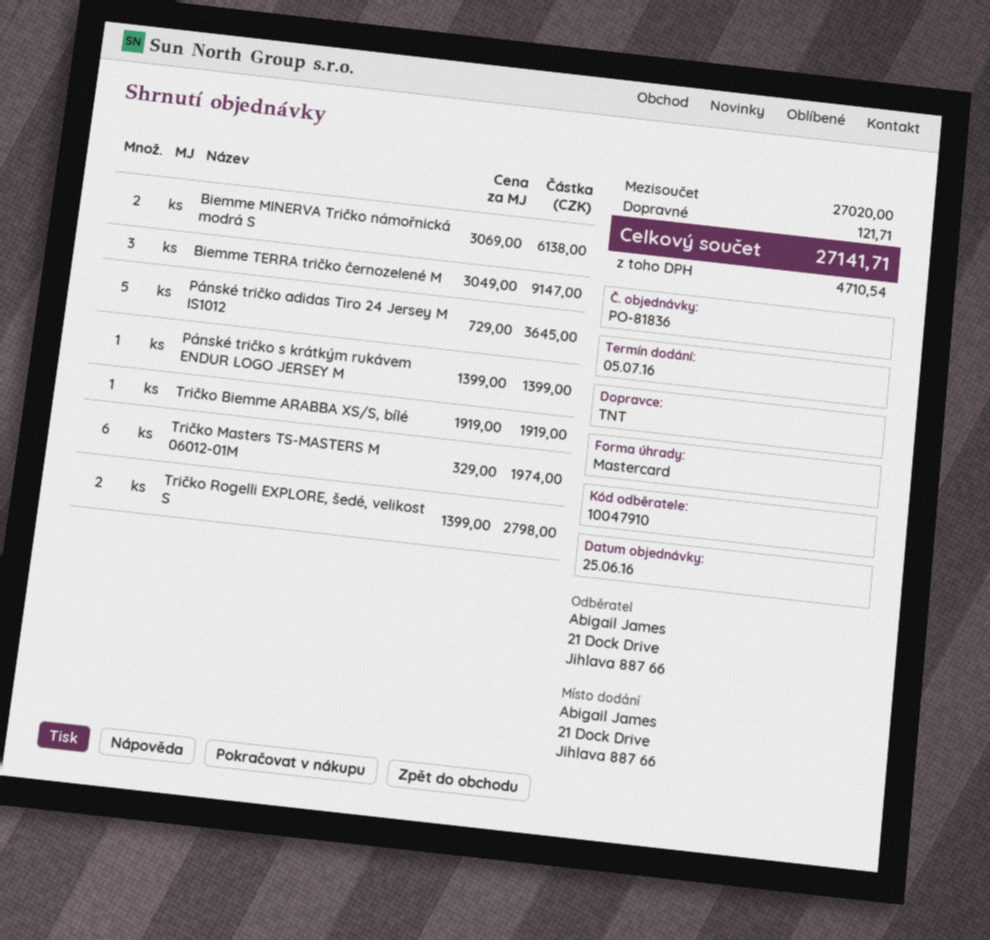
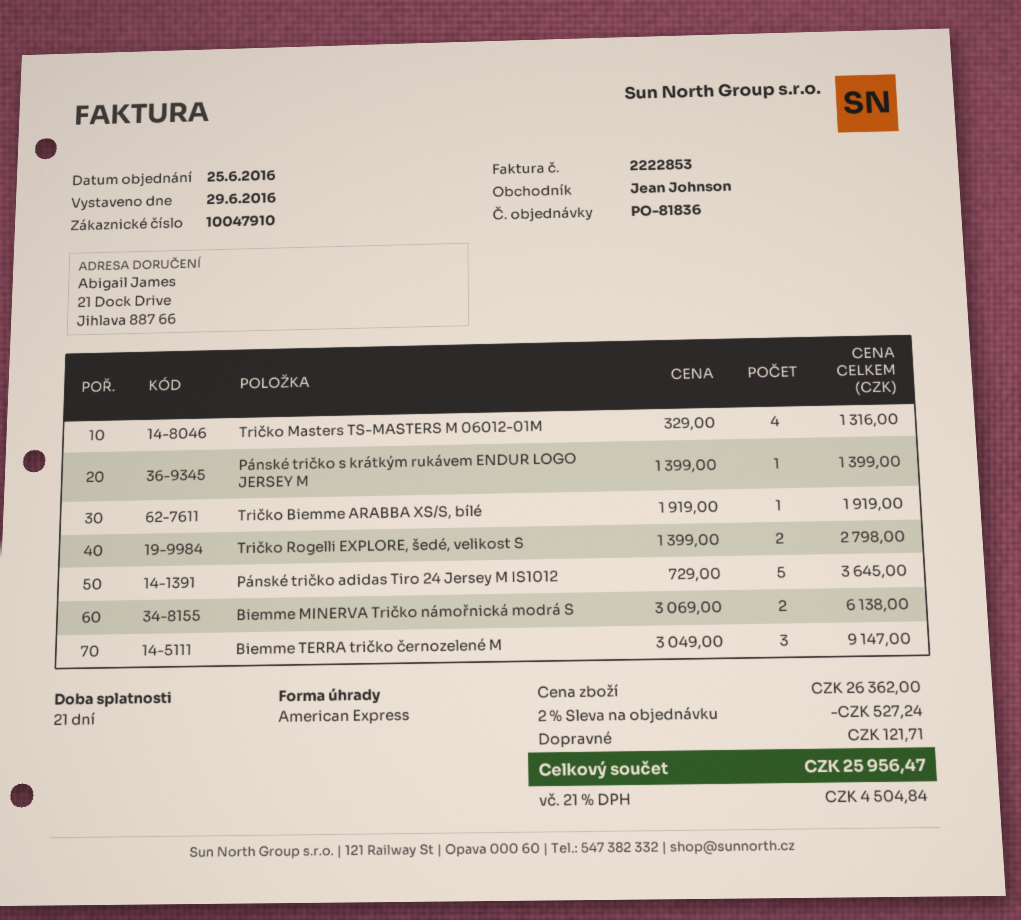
payment method: Mastercard -> American Express
Tričko Masters TS-MASTERS M 06012-01M: 6 x 329.00 = 1974.00 -> 4 x 329.00 = 1316.00
subtotal: 27020.00 -> 26362.00
discount: none -> 2% = 527.24
tax: 4710.54 -> 4504.84
total: 27141.71 -> 25956.47

